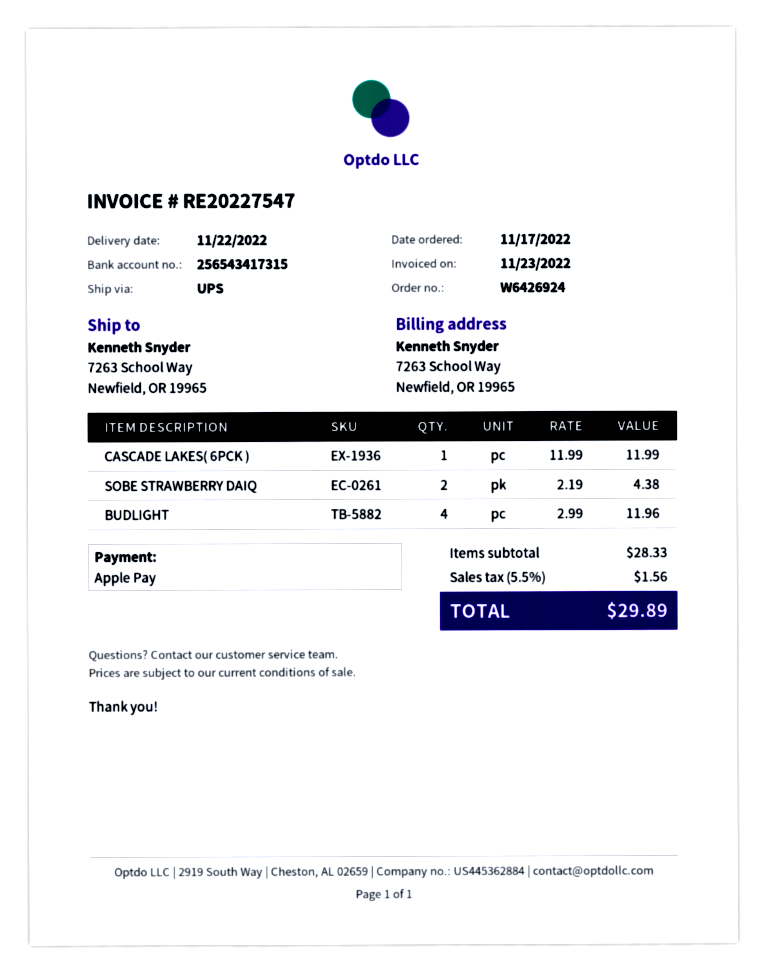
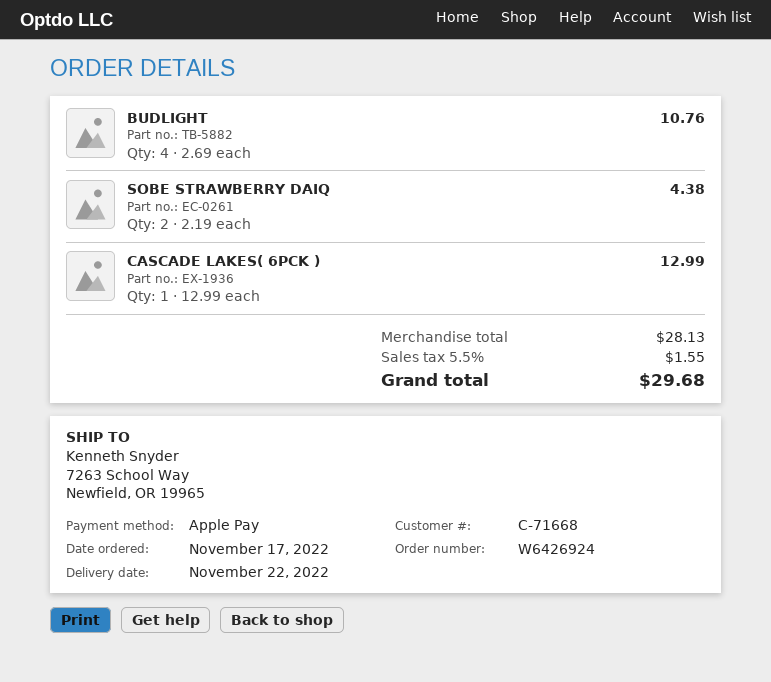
CASCADE LAKES( 6PCK ): 1 x 11.99 = 11.99 -> 1 x 12.99 = 12.99
BUDLIGHT: 4 x 2.99 = 11.96 -> 4 x 2.69 = 10.76
subtotal: 28.33 -> 28.13
tax: 5.5% = 1.56 -> 5.5% = 1.55
total: 29.89 -> 29.68

